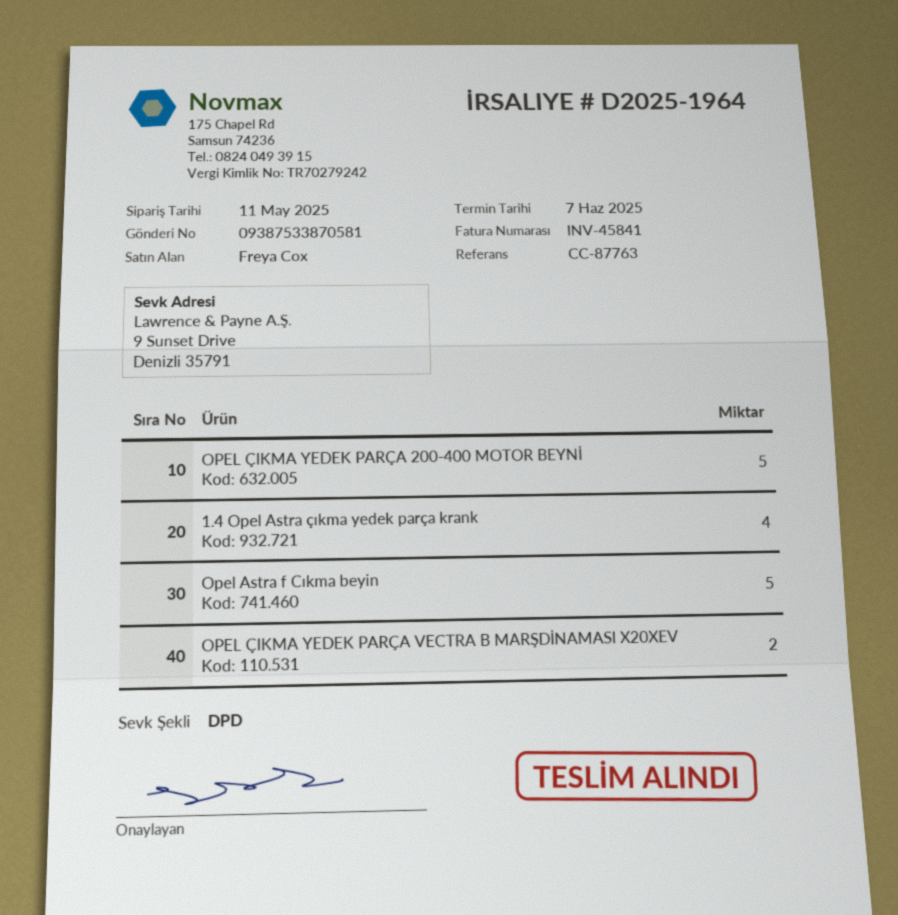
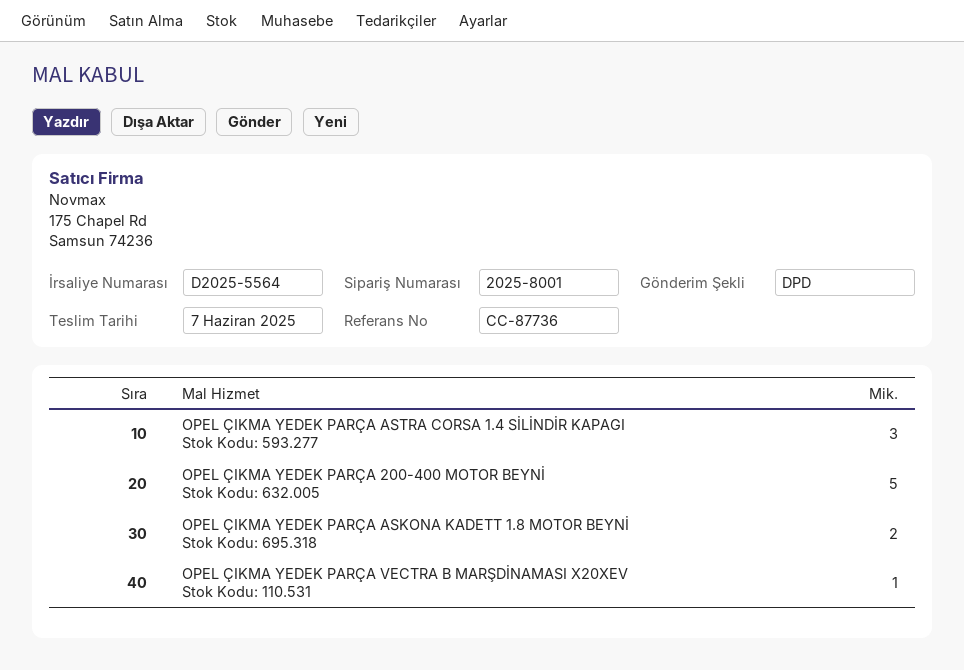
delivery note number: D2025-1964 -> D2025-5564
reference: CC-87763 -> CC-87736
1.4 Opel Astra çıkma yedek parça krank: 4 -> none
Opel Astra f Cıkma beyin: 5 -> none
OPEL ÇIKMA YEDEK PARÇA VECTRA B MARŞDİNAMASI X20XEV: 2 -> 1
OPEL ÇIKMA YEDEK PARÇA ASTRA CORSA 1.4 SİLİNDİR KAPAGI: none -> 3
OPEL ÇIKMA YEDEK PARÇA ASKONA KADETT 1.8 MOTOR BEYNİ: none -> 2

